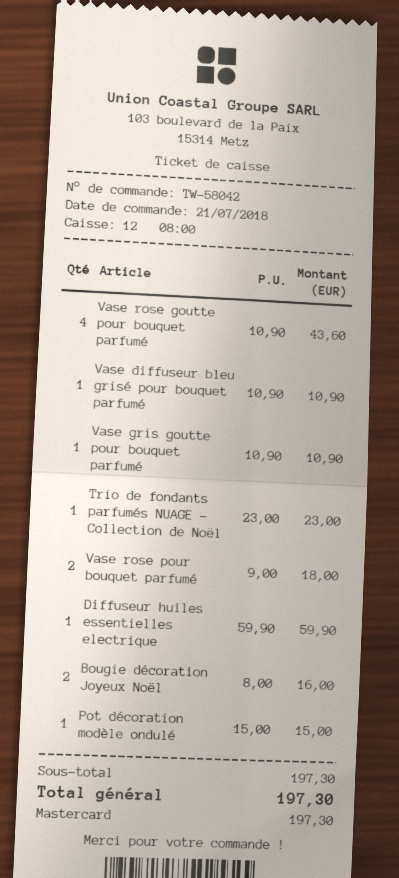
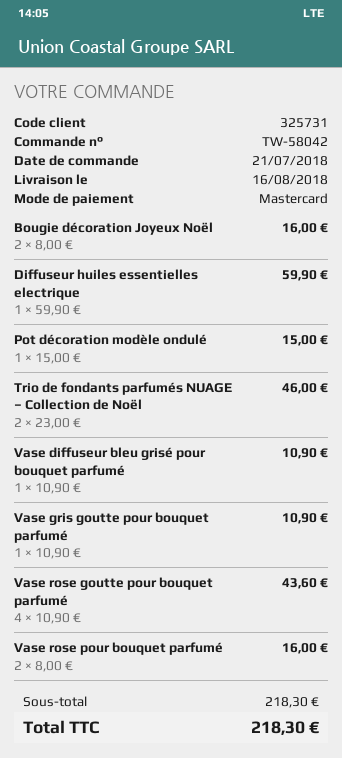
Trio de fondants parfumés NUAGE – Collection de Noël: 1 x 23.00 = 23.00 -> 2 x 23.00 = 46.00
Vase rose pour bouquet parfumé: 2 x 9.00 = 18.00 -> 2 x 8.00 = 16.00
subtotal: 197.30 -> 218.30
total: 197.30 -> 218.30

